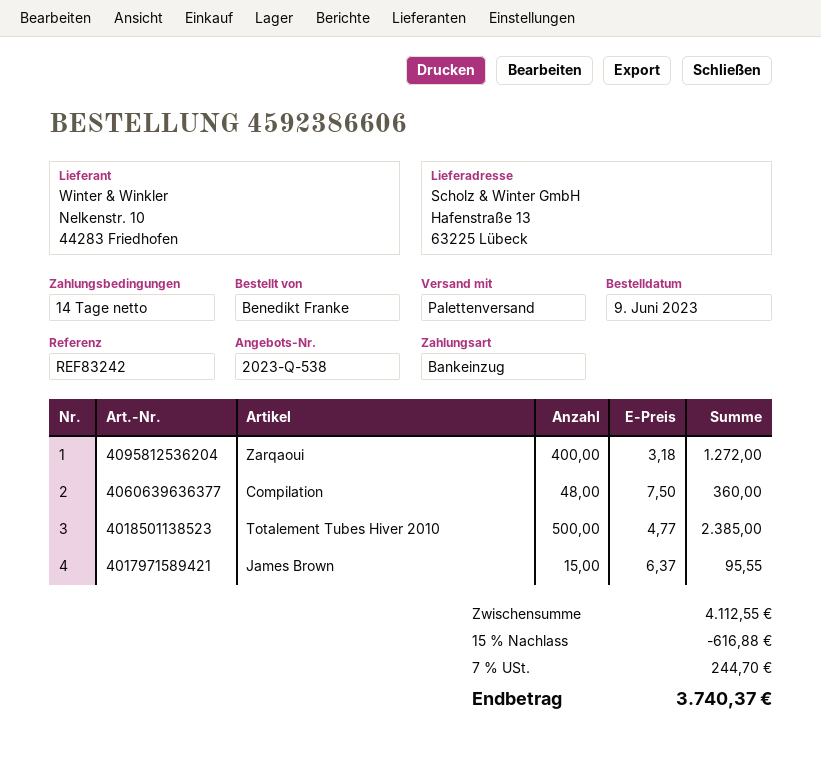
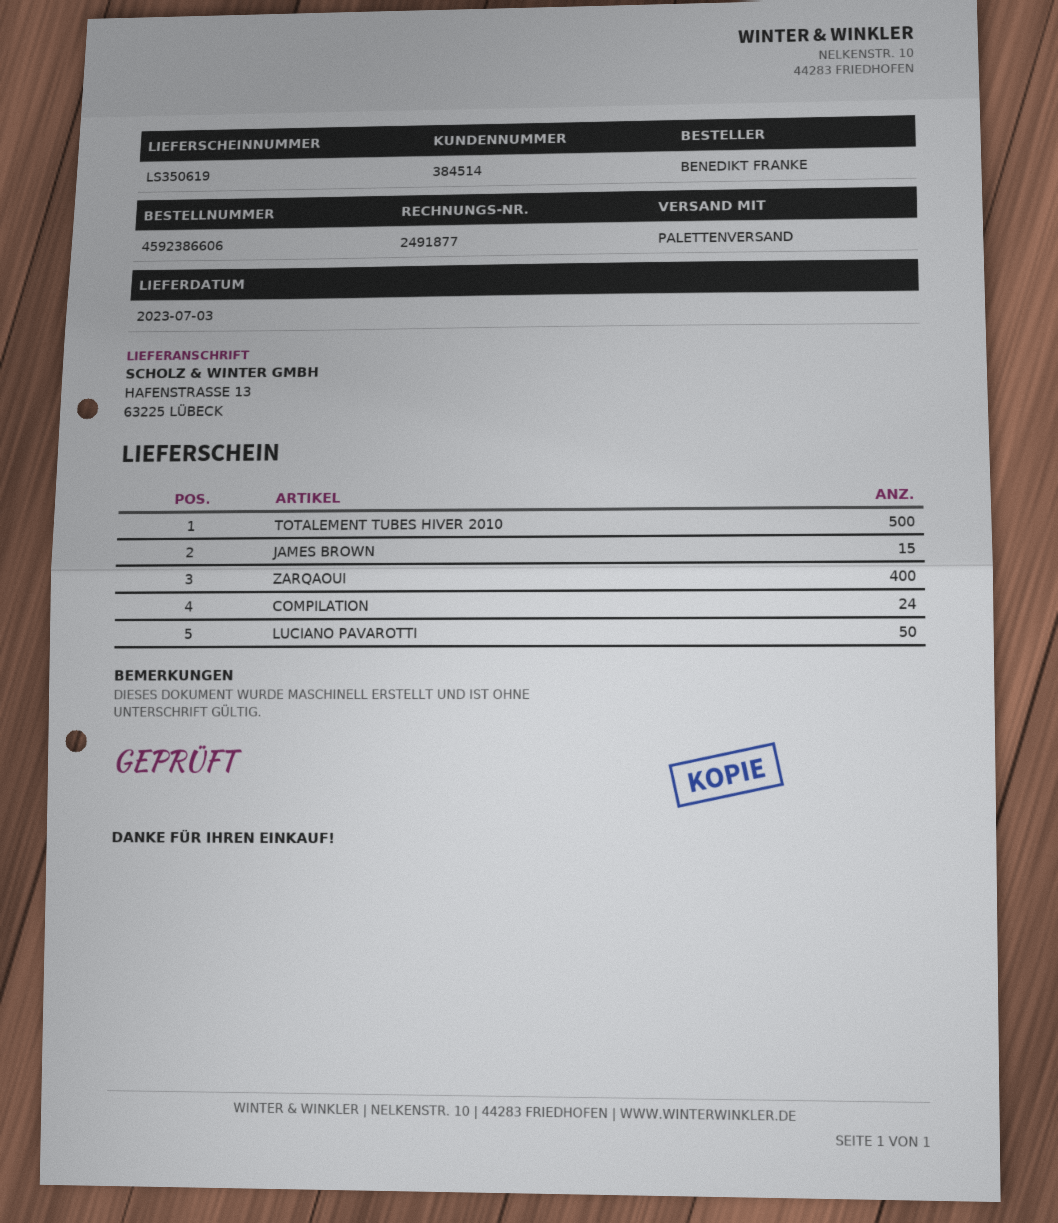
Compilation: 48 -> 24
LUCIANO PAVAROTTI: none -> 50

